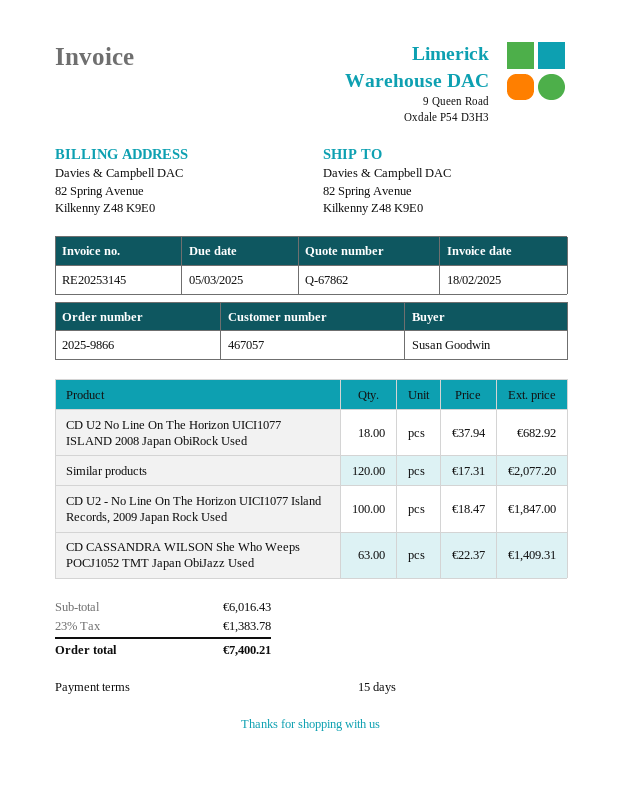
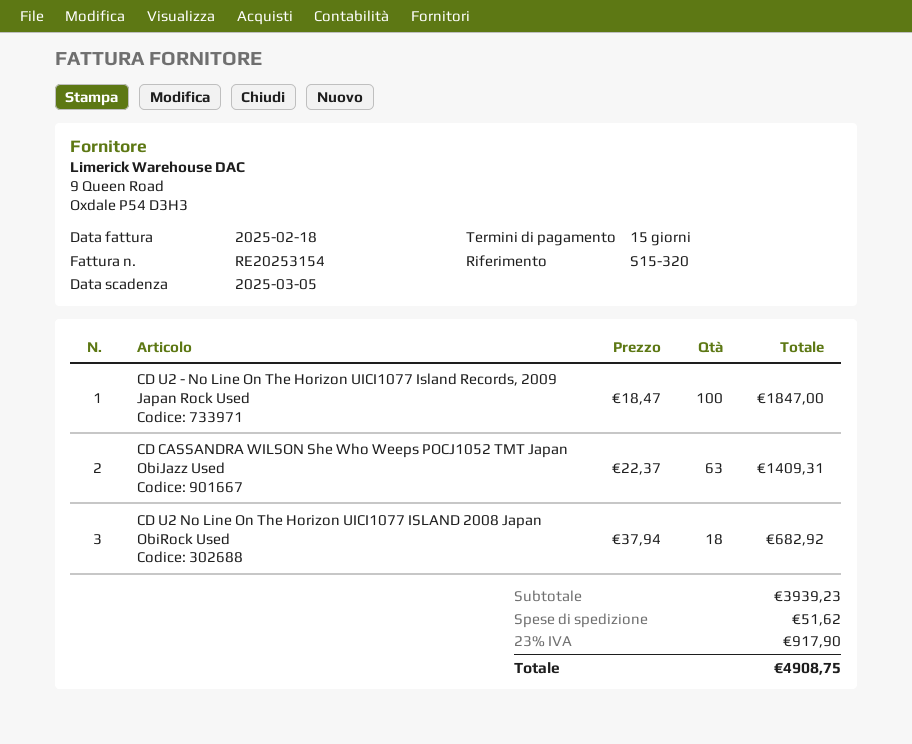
invoice number: RE20253145 -> RE20253154
Similar products: 120 x 17.31 = 2077.20 -> none
subtotal: 6016.43 -> 3939.23
shipping: none -> 51.62
tax: 23% = 1383.78 -> 23% = 917.90
total: 7400.21 -> 4908.75

